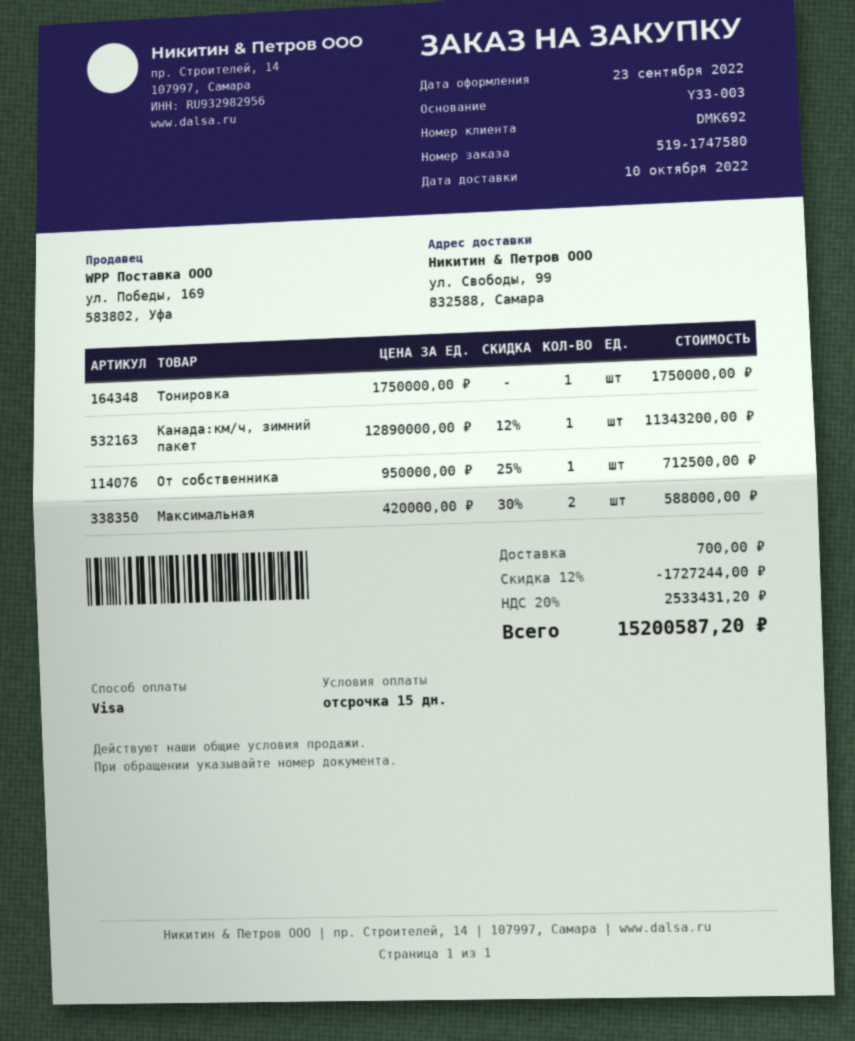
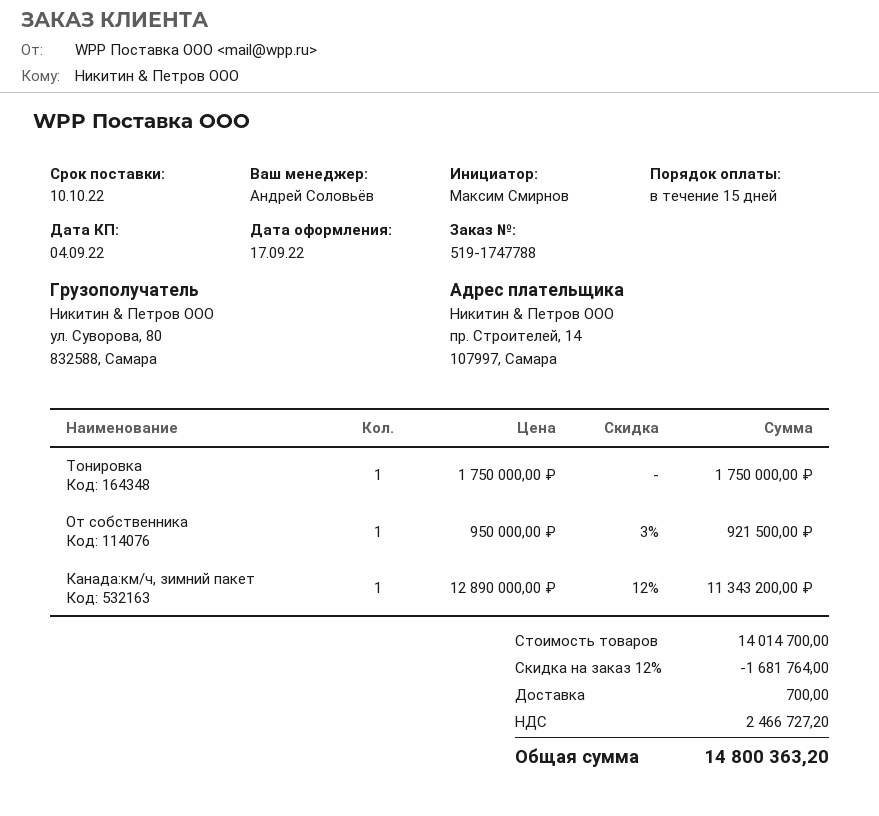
order number: 519-1747580 -> 519-1747788
order date: 2022-09-23 -> 2022-09-17
ship to: ул. Свободы, 99, 832588, Самара -> ул. Суворова, 80, 832588, Самара
От собственника: 1 x 950000.00 - 25% = 712500.00 -> 1 x 950000.00 - 3% = 921500.00
Максимальная: 2 x 420000.00 - 30% = 588000.00 -> none
discount: 12% = 1727244.00 -> 12% = 1681764.00
tax: 2533431.20 -> 2466727.20
total: 15200587.20 -> 14800363.20

